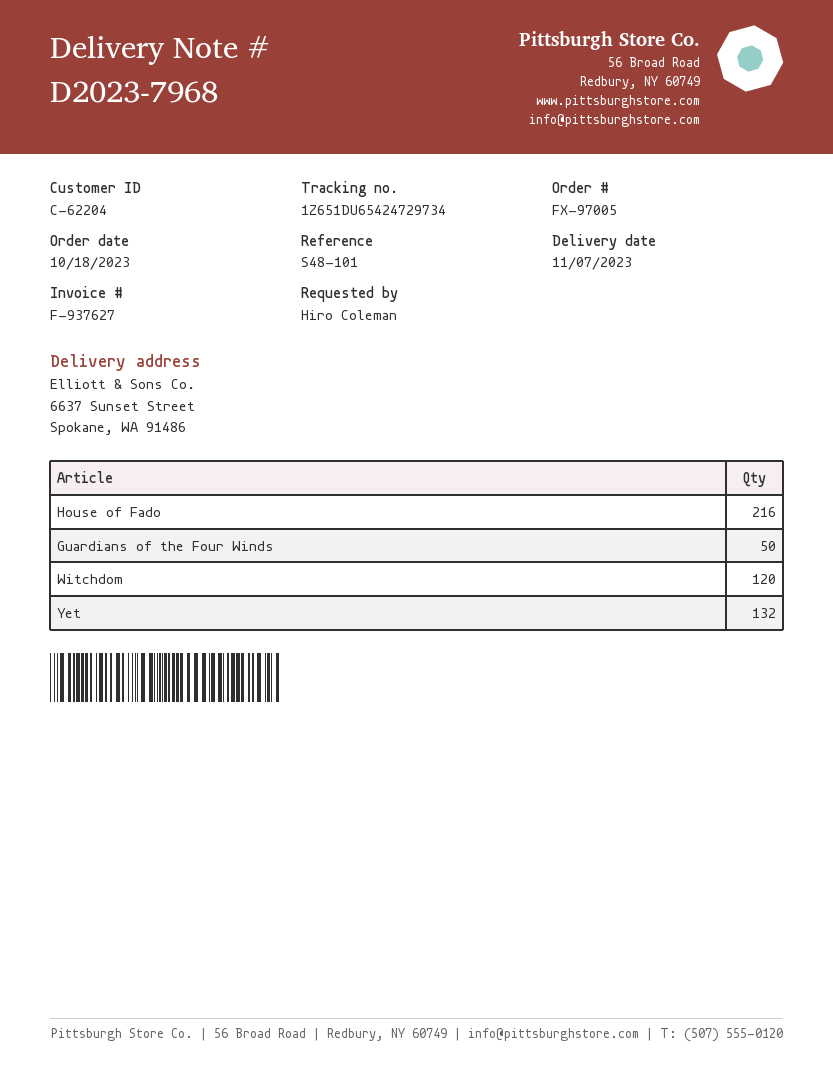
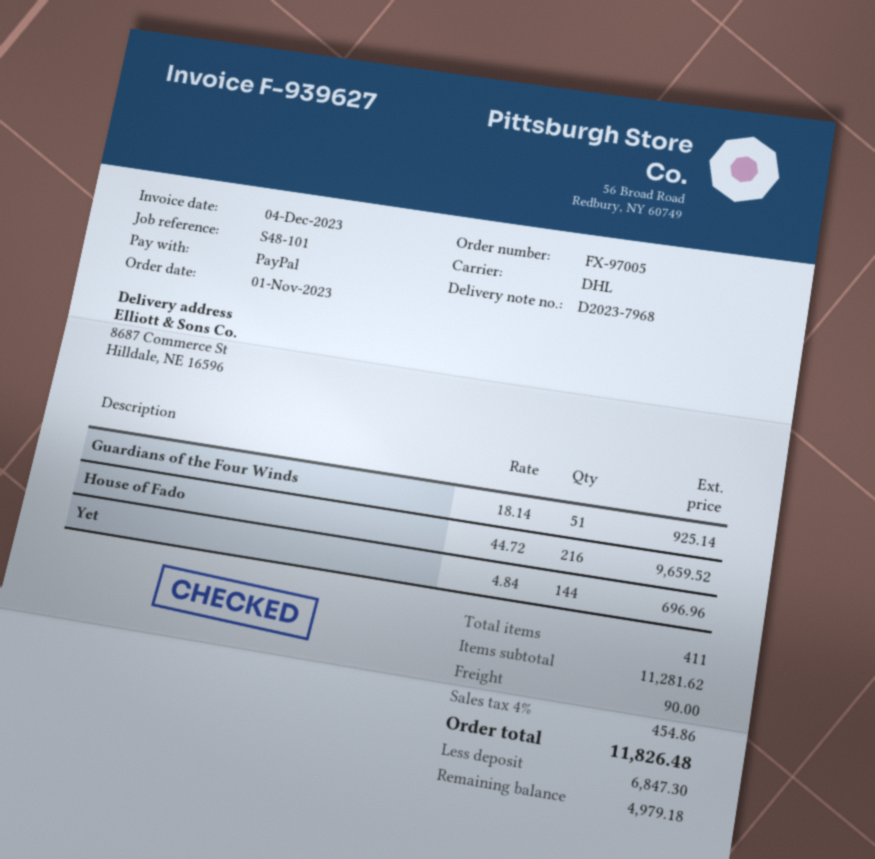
order date: 2023-10-18 -> 2023-11-01
invoice number: F-937627 -> F-939627
ship to: 6637 Sunset Street, Spokane, WA 91486 -> 8687 Commerce St, Hilldale, NE 16596
Guardians of the Four Winds: 50 -> 51
Witchdom: 120 -> none
Yet: 132 -> 144

